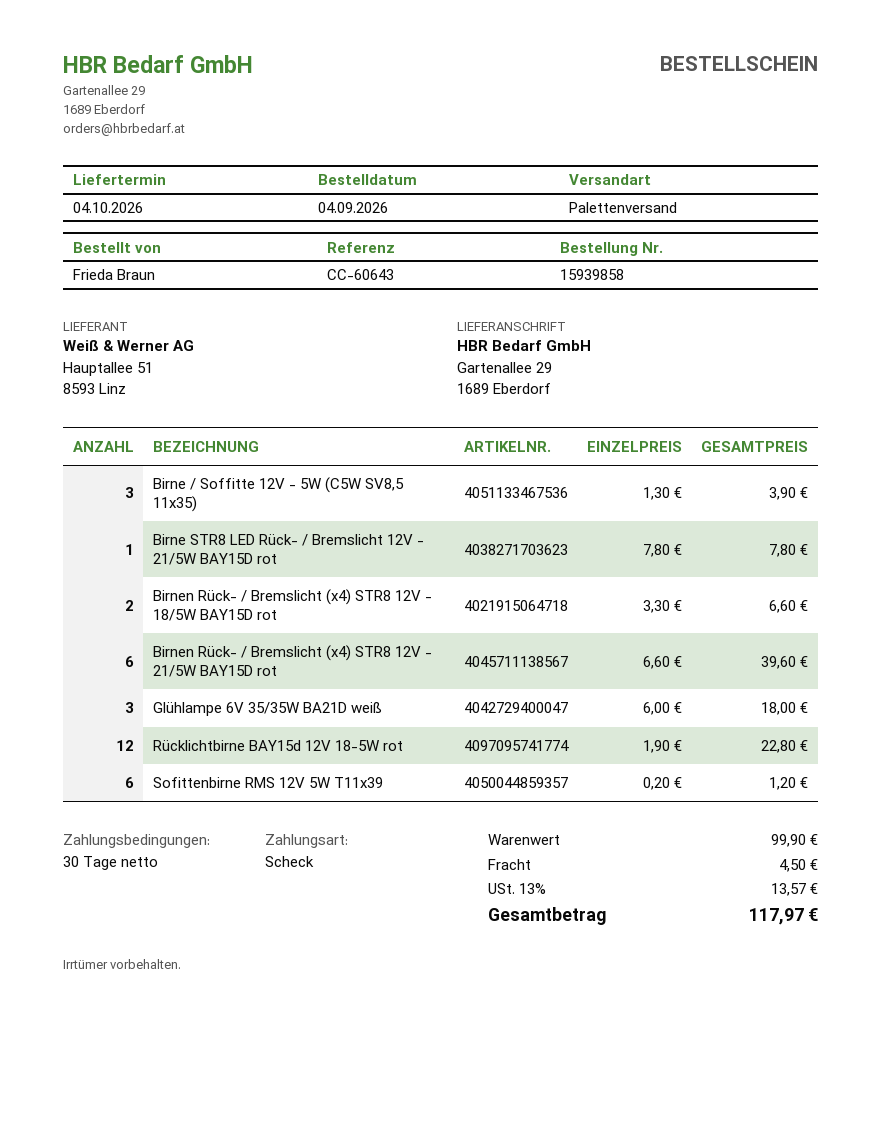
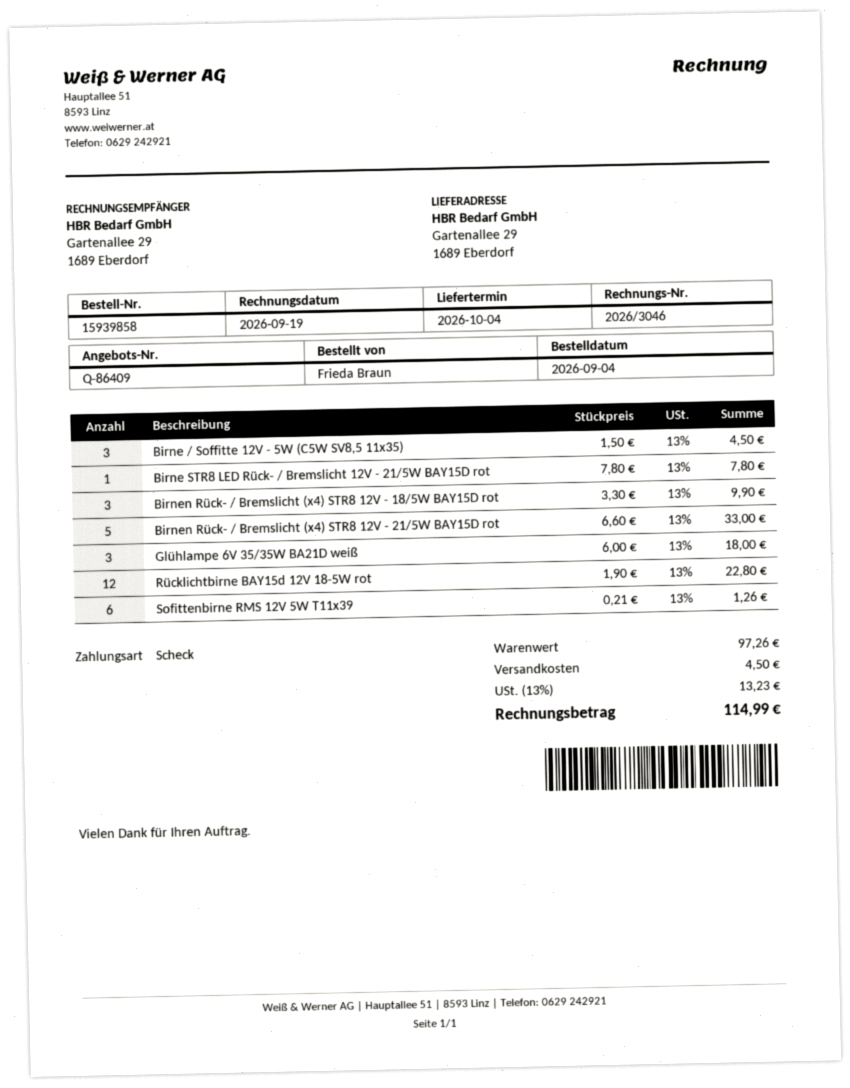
Birne / Soffitte 12V - 5W (C5W SV8,5 11x35): 3 x 1.30 = 3.90 -> 3 x 1.50 = 4.50
Birnen Rück- / Bremslicht (x4) STR8 12V - 18/5W BAY15D rot: 2 x 3.30 = 6.60 -> 3 x 3.30 = 9.90
Birnen Rück- / Bremslicht (x4) STR8 12V - 21/5W BAY15D rot: 6 x 6.60 = 39.60 -> 5 x 6.60 = 33.00
Sofittenbirne RMS 12V 5W T11x39: 6 x 0.20 = 1.20 -> 6 x 0.21 = 1.26
subtotal: 99.90 -> 97.26
tax: 13% = 13.57 -> 13% = 13.23
total: 117.97 -> 114.99

